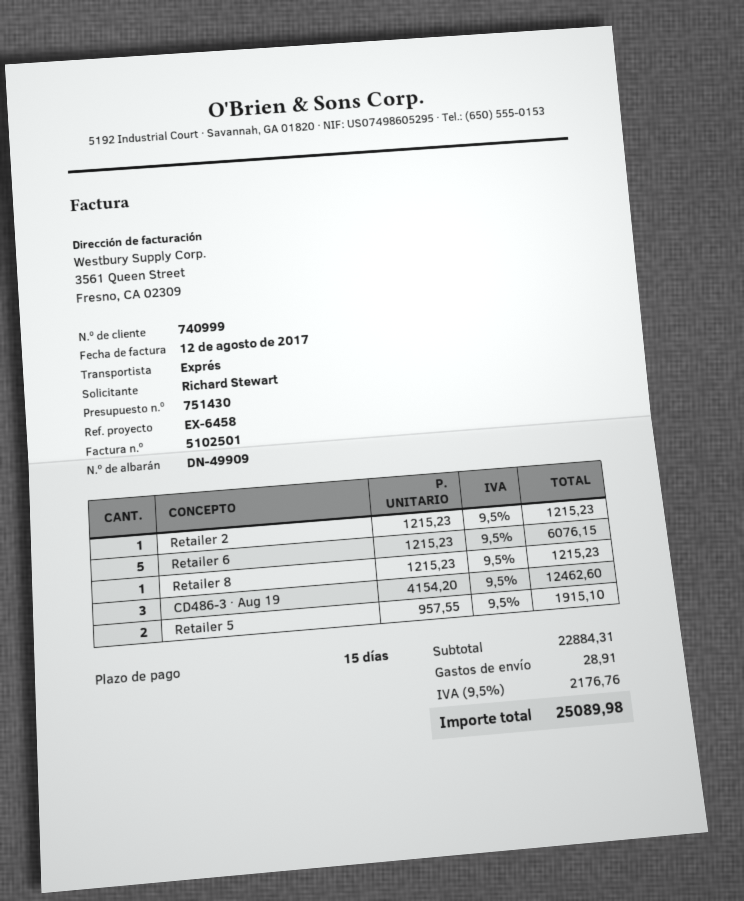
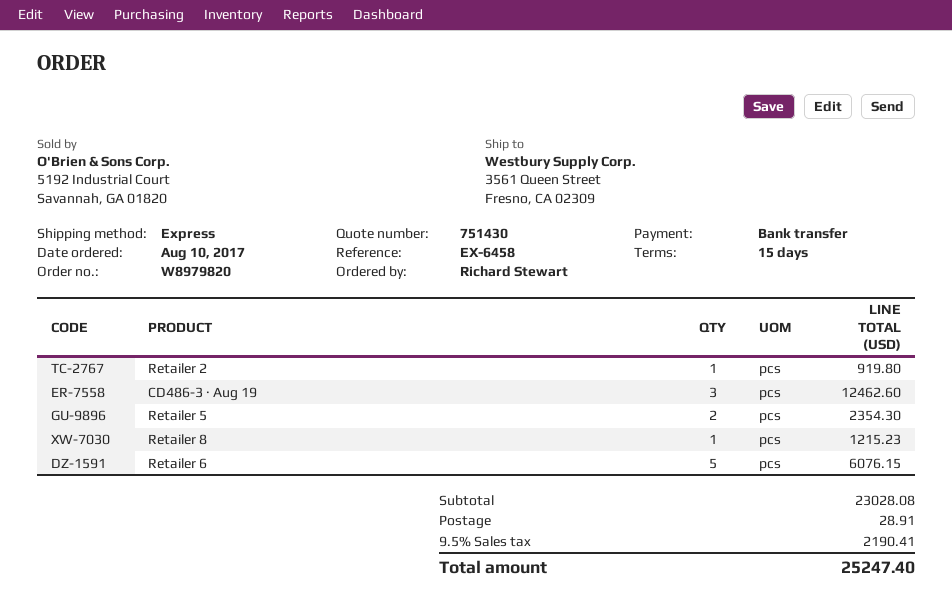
Retailer 2: 1 for 1215.23 -> 1 for 919.80
Retailer 5: 2 for 1915.10 -> 2 for 2354.30
subtotal: 22884.31 -> 23028.08
tax: 9.5% = 2176.76 -> 9.5% = 2190.41
total: 25089.98 -> 25247.40

